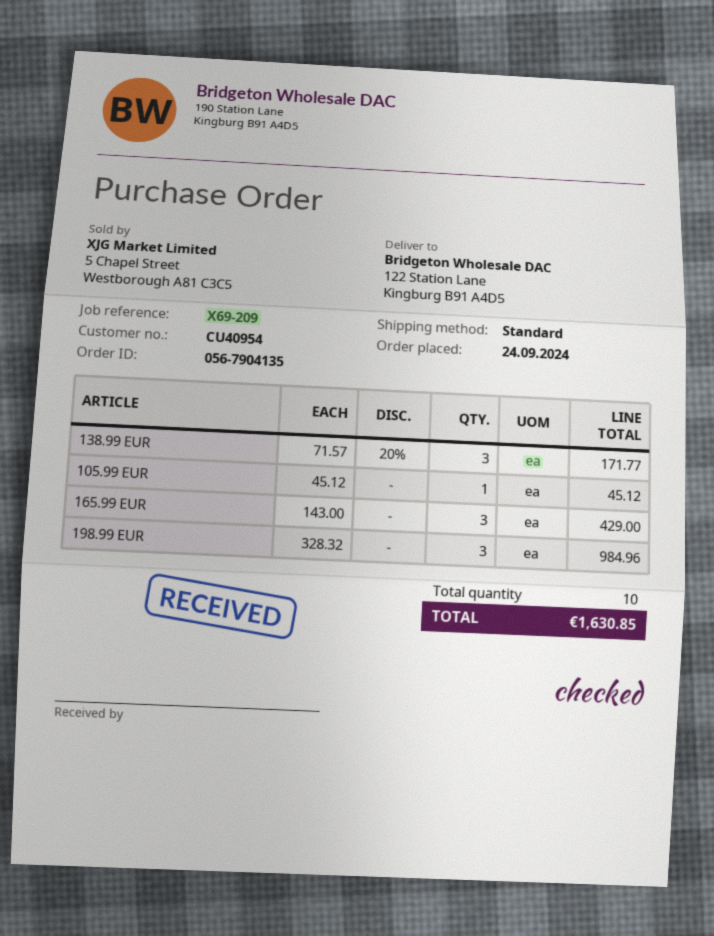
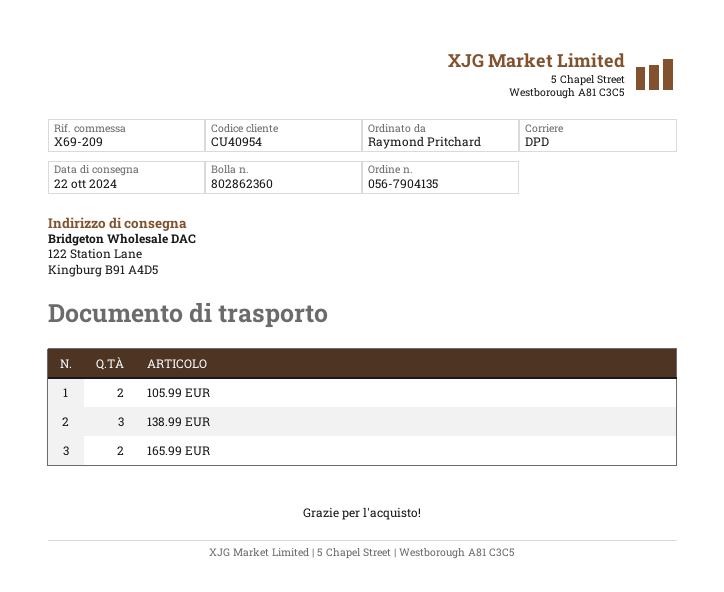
shipping method: standard -> DPD
105.99 EUR: 1 -> 2
165.99 EUR: 3 -> 2
198.99 EUR: 3 -> none

